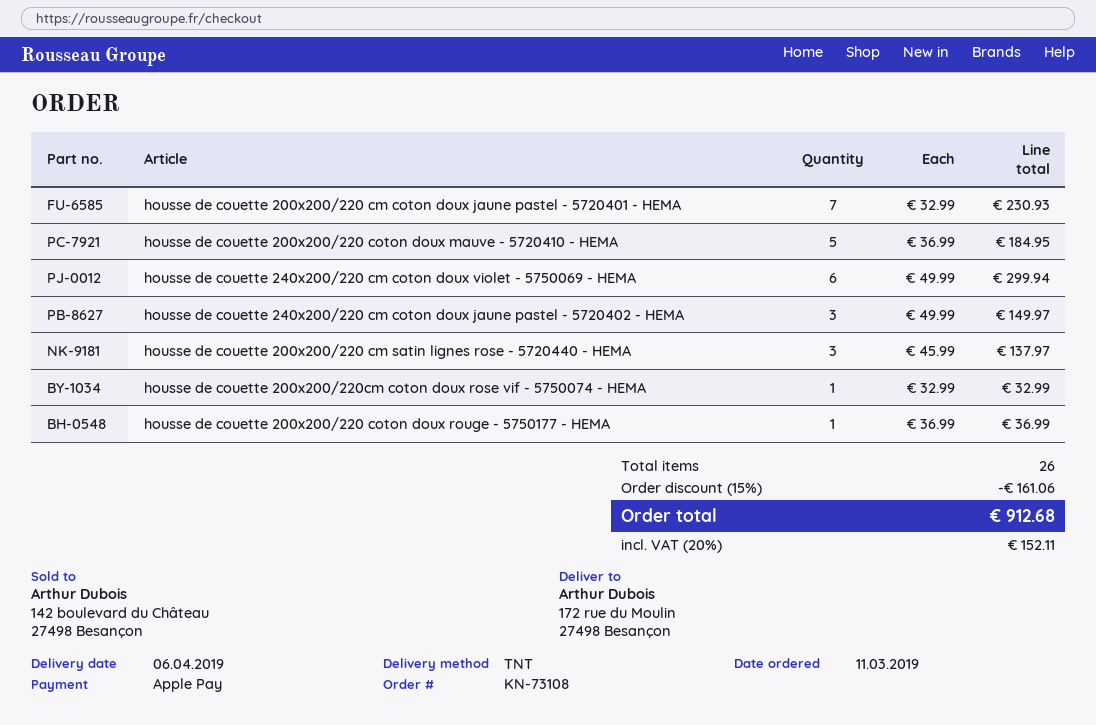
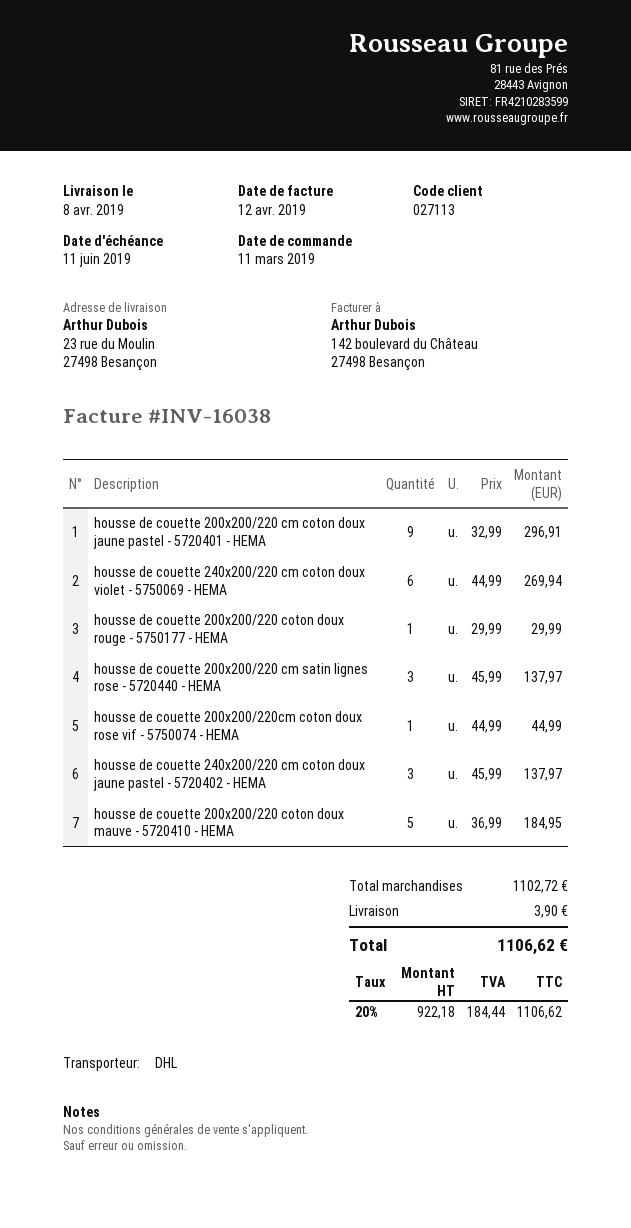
delivery date: 2019-04-06 -> 2019-04-08
shipping method: TNT -> DHL
ship to: 172 rue du Moulin, 27498 Besançon -> 23 rue du Moulin, 27498 Besançon
housse de couette 200x200/220 cm coton doux jaune pastel - 5720401 - HEMA: 7 x 32.99 = 230.93 -> 9 x 32.99 = 296.91
housse de couette 240x200/220 cm coton doux violet - 5750069 - HEMA: 6 x 49.99 = 299.94 -> 6 x 44.99 = 269.94
housse de couette 240x200/220 cm coton doux jaune pastel - 5720402 - HEMA: 3 x 49.99 = 149.97 -> 3 x 45.99 = 137.97
housse de couette 200x200/220cm coton doux rose vif - 5750074 - HEMA: 1 x 32.99 = 32.99 -> 1 x 44.99 = 44.99
housse de couette 200x200/220 coton doux rouge - 5750177 - HEMA: 1 x 36.99 = 36.99 -> 1 x 29.99 = 29.99
discount: 15% = 161.06 -> none
shipping: none -> 3.90
tax: 20% = 152.11 -> 20% = 184.44
total: 912.68 -> 1106.62

